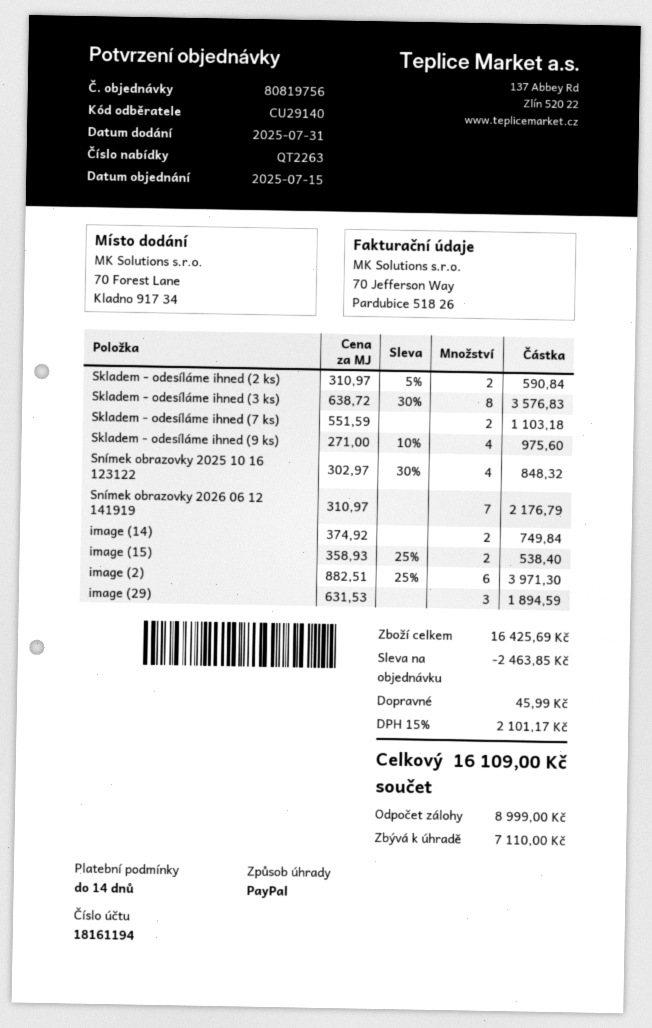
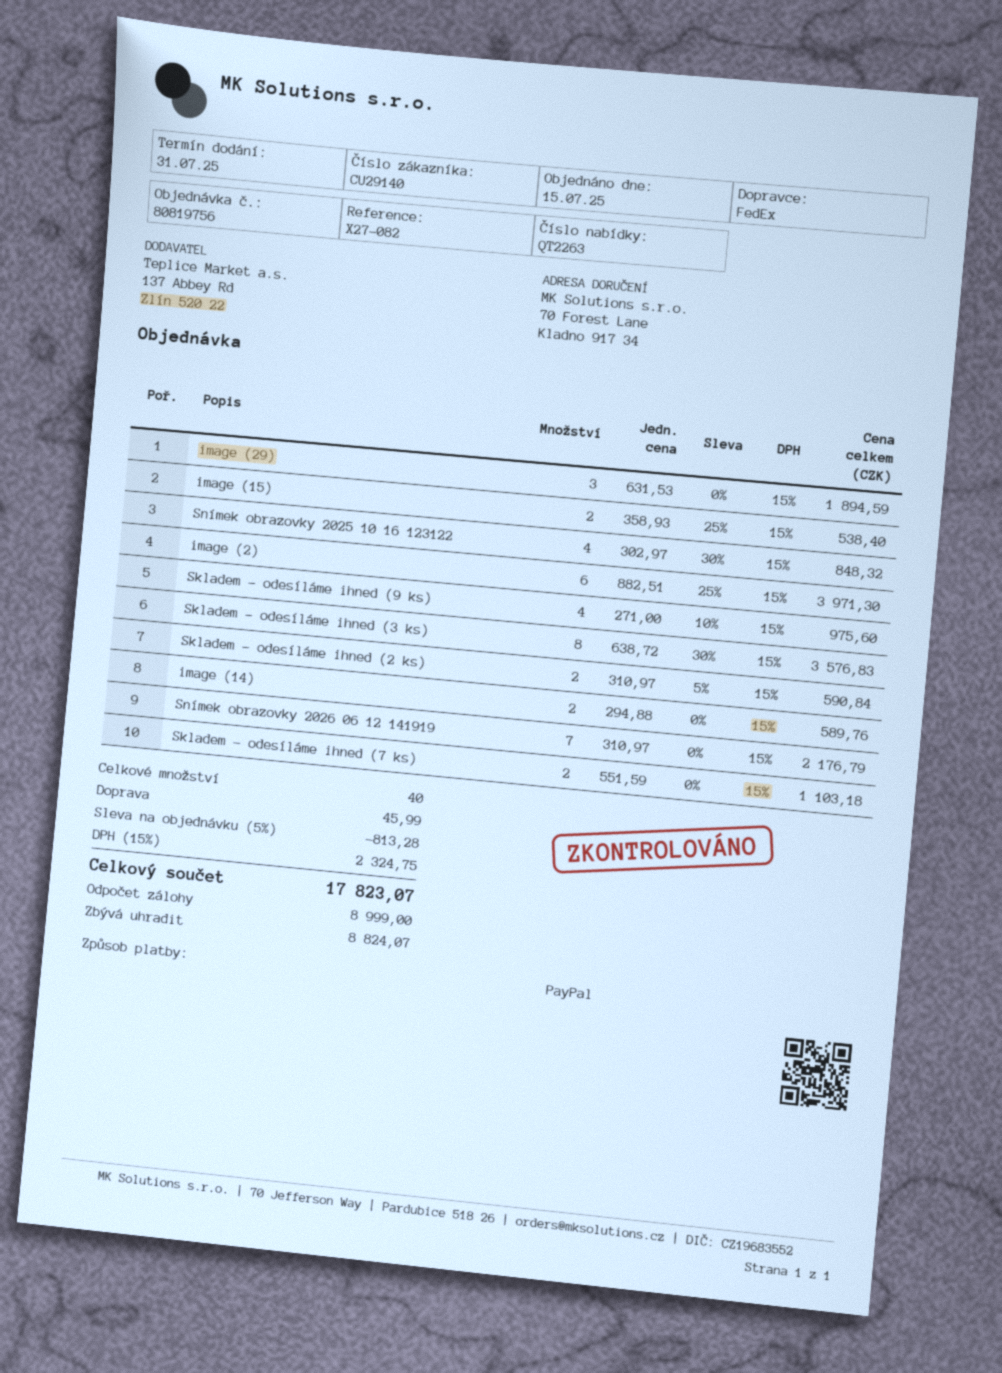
image (14): 2 x 374.92 = 749.84 -> 2 x 294.88 = 589.76
discount: 2463.85 -> 813.28
tax: 15% = 2101.17 -> 15% = 2324.75
total: 16109.00 -> 17823.07
balance: 7110.00 -> 8824.07

